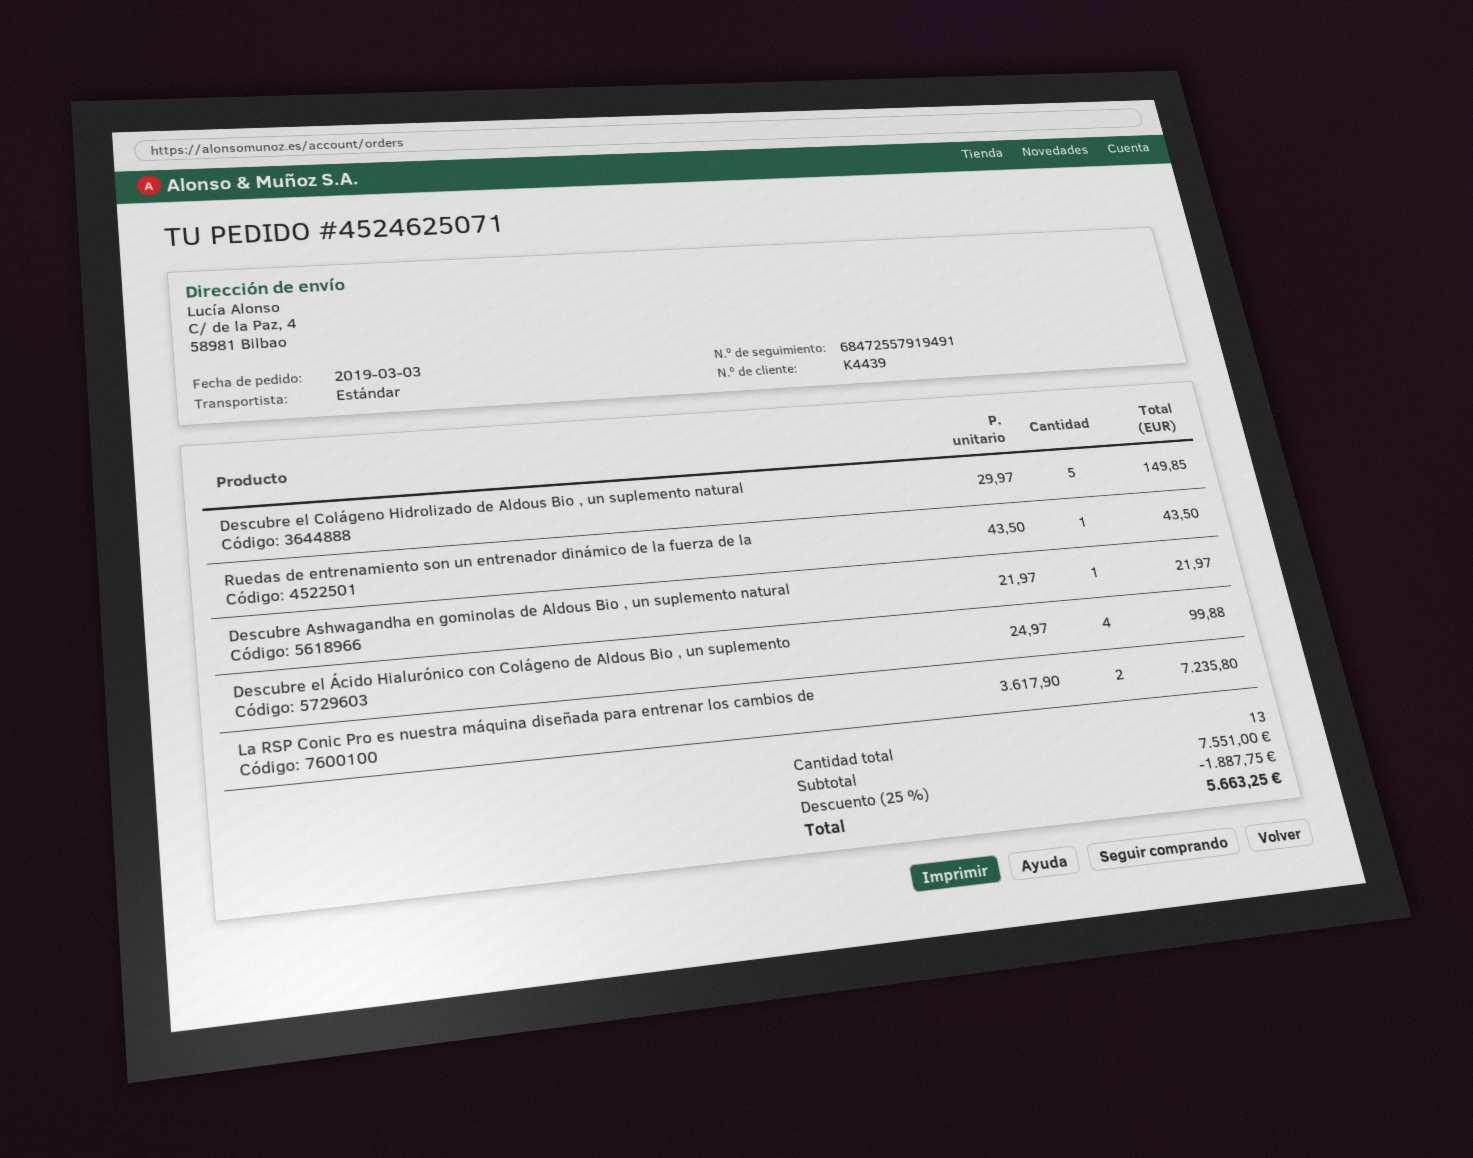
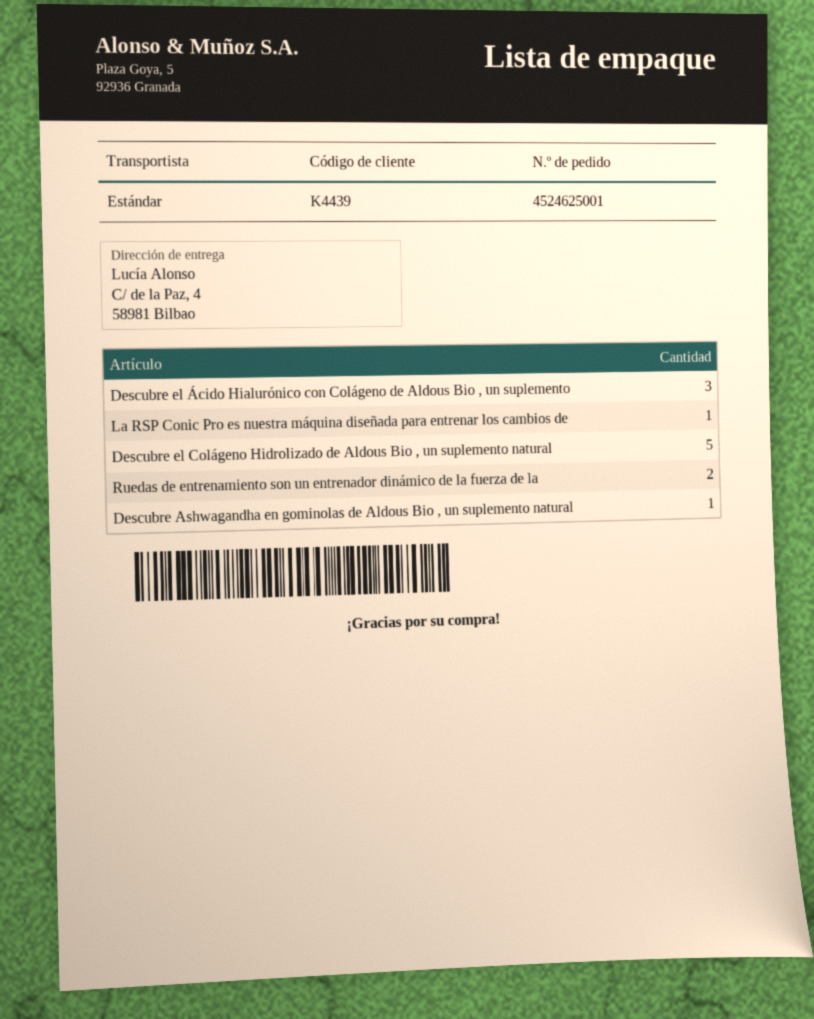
order number: 4524625071 -> 4524625001
Ruedas de entrenamiento son un entrenador dinámico de la fuerza de la: 1 -> 2
Descubre el Ácido Hialurónico con Colágeno de Aldous Bio , un suplemento: 4 -> 3
La RSP Conic Pro es nuestra máquina diseñada para entrenar los cambios de: 2 -> 1

